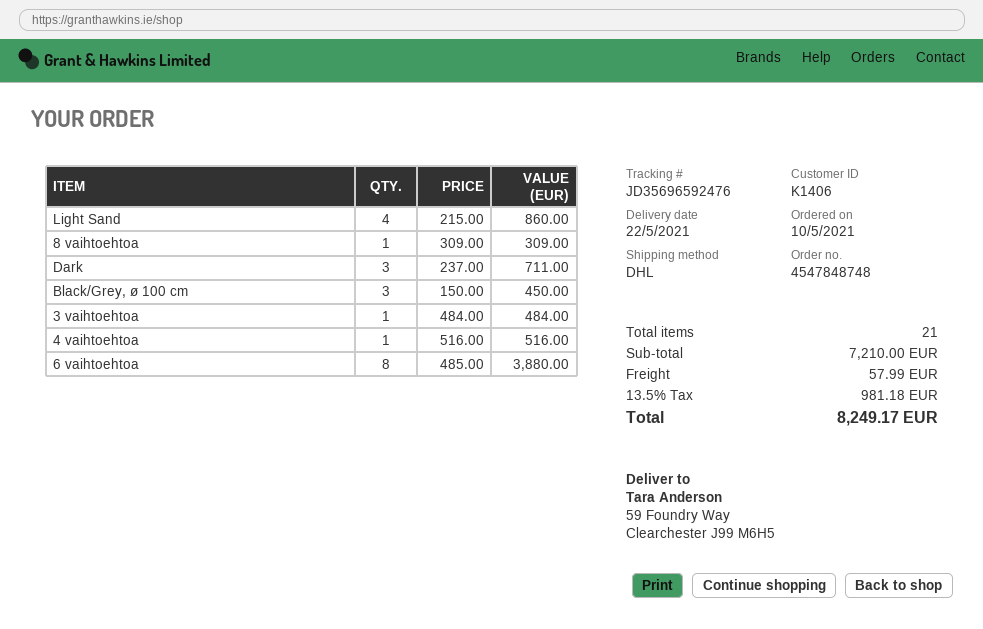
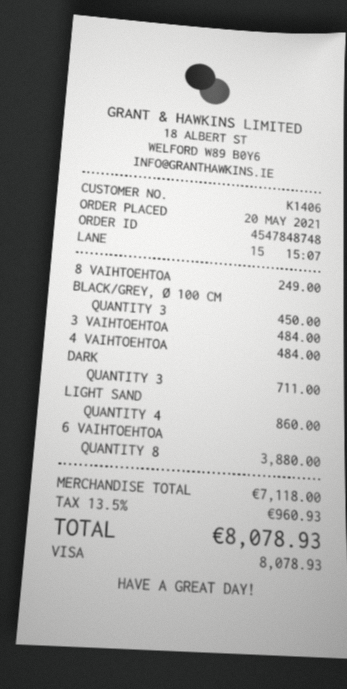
order date: 2021-05-10 -> 2021-05-20
8 vaihtoehtoa: 1 for 309.00 -> 1 for 249.00
4 vaihtoehtoa: 1 for 516.00 -> 1 for 484.00
subtotal: 7210.00 -> 7118.00
shipping: 57.99 -> none
tax: 13.5% = 981.18 -> 13.5% = 960.93
total: 8249.17 -> 8078.93

